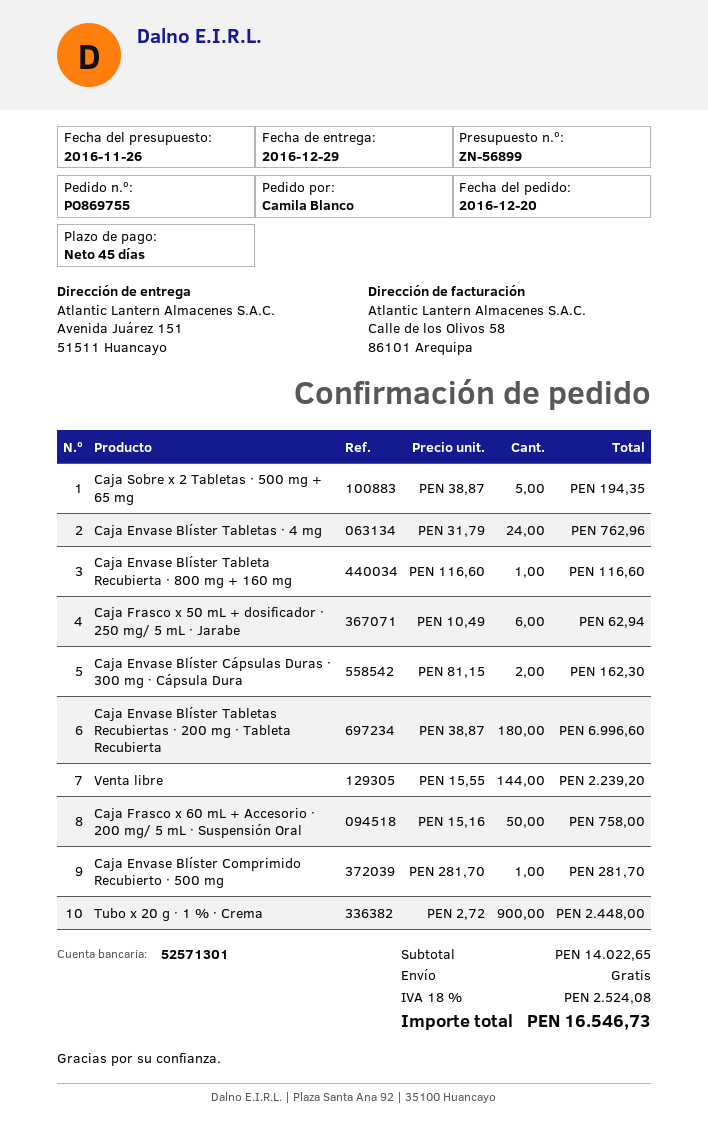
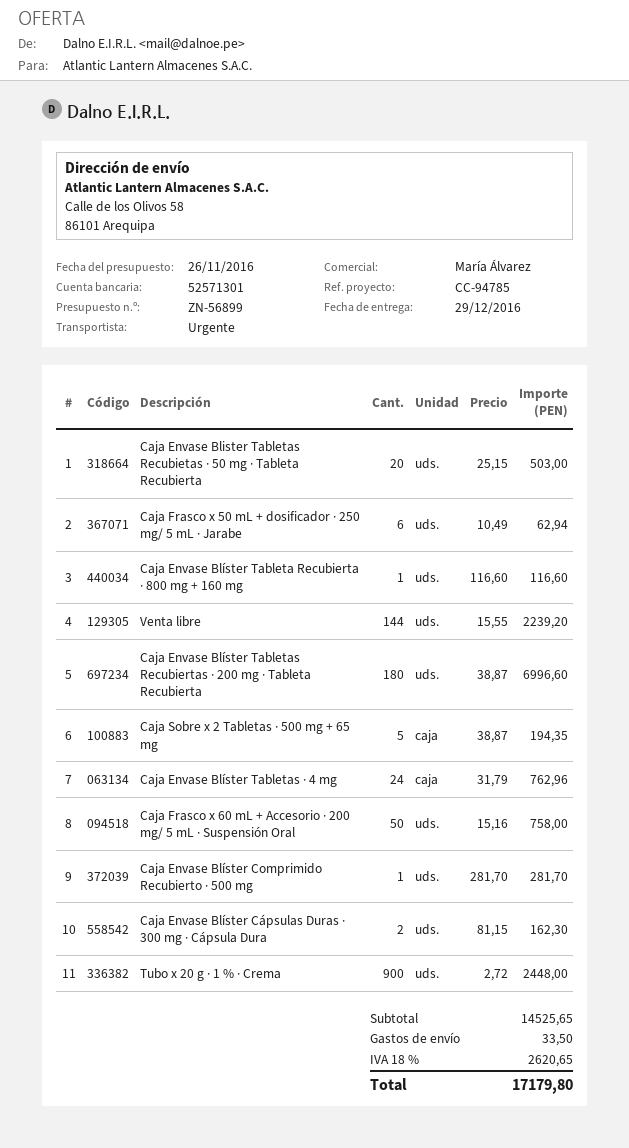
ship to: Avenida Juárez 151, 51511 Huancayo -> Calle de los Olivos 58, 86101 Arequipa
Caja Envase Blister Tabletas Recubietas · 50 mg · Tableta Recubierta: none -> 20 x 25.15 = 503.00
subtotal: 14022.65 -> 14525.65
shipping: 0.00 -> 33.50
tax: 18% = 2524.08 -> 18% = 2620.65
total: 16546.73 -> 17179.80

